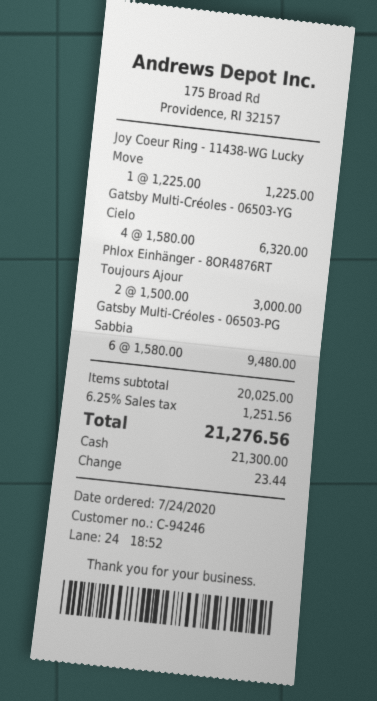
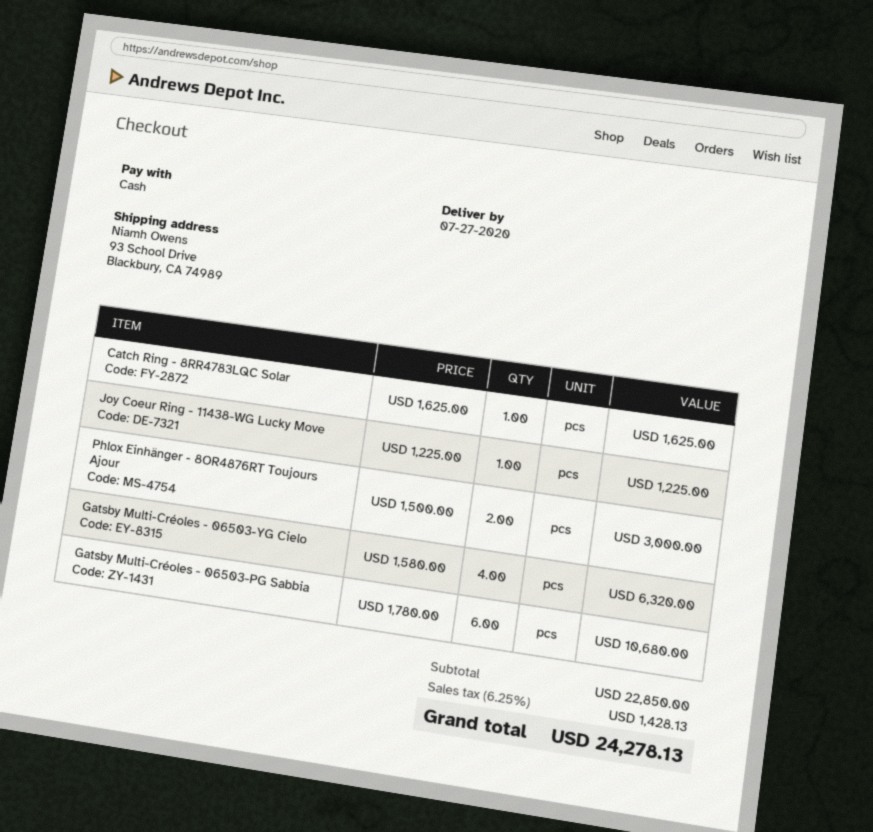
Gatsby Multi-Créoles - 06503-PG Sabbia: 6 x 1580.00 = 9480.00 -> 6 x 1780.00 = 10680.00
Catch Ring - 8RR4783LQC Solar: none -> 1 x 1625.00 = 1625.00
subtotal: 20025.00 -> 22850.00
tax: 6.25% = 1251.56 -> 6.25% = 1428.13
total: 21276.56 -> 24278.13

